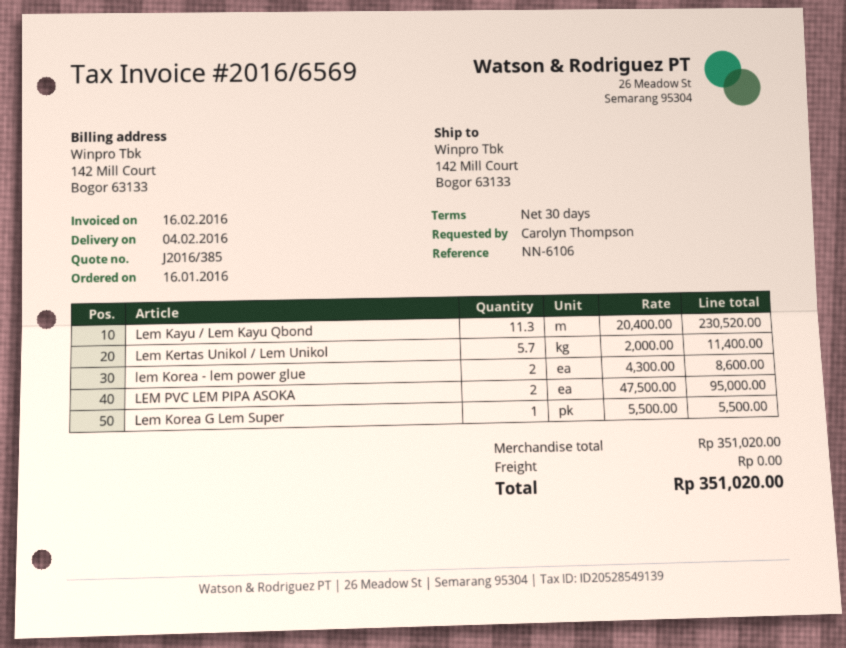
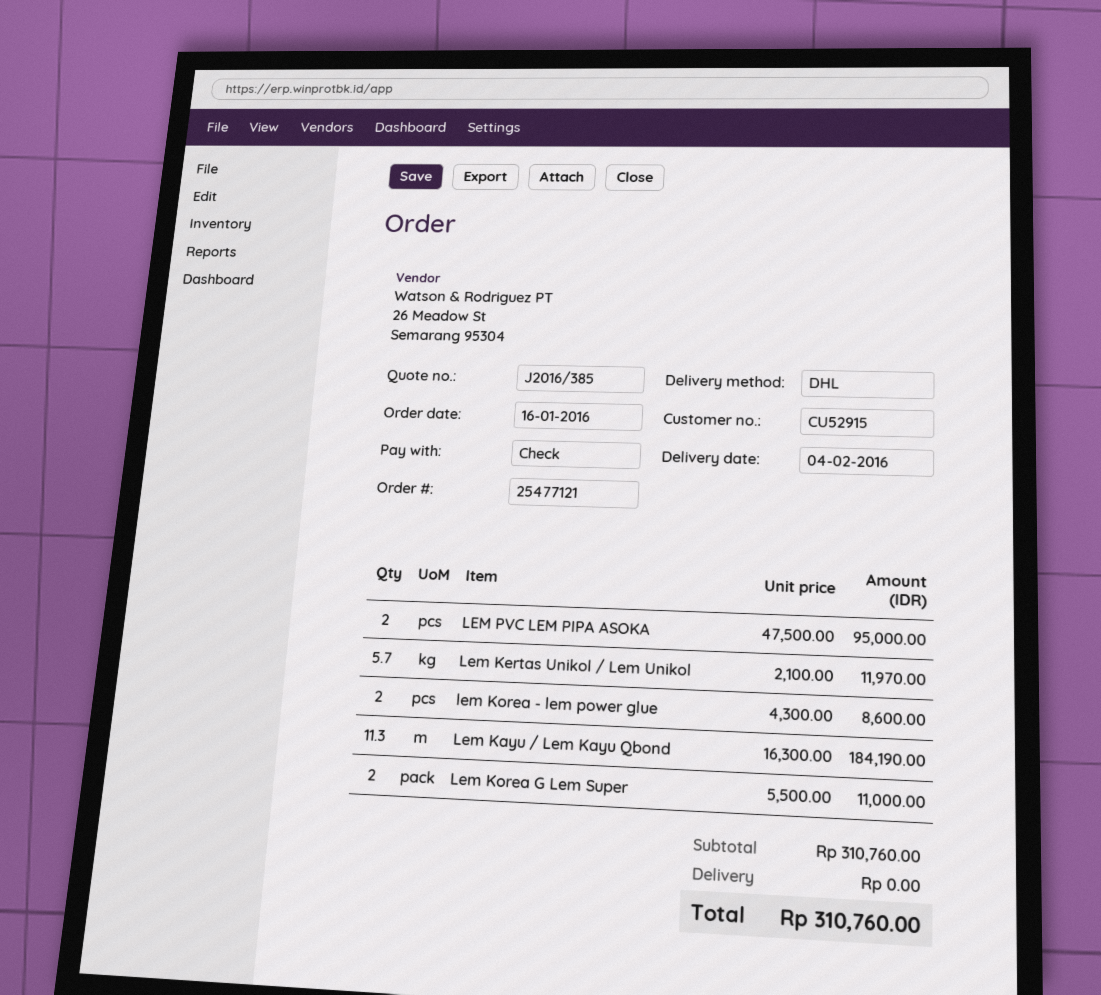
Lem Kayu / Lem Kayu Qbond: 11.3 x 20400.00 = 230520.00 -> 11.3 x 16300.00 = 184190.00
Lem Kertas Unikol / Lem Unikol: 5.7 x 2000.00 = 11400.00 -> 5.7 x 2100.00 = 11970.00
Lem Korea G Lem Super: 1 x 5500.00 = 5500.00 -> 2 x 5500.00 = 11000.00
subtotal: 351020.00 -> 310760.00
total: 351020.00 -> 310760.00

